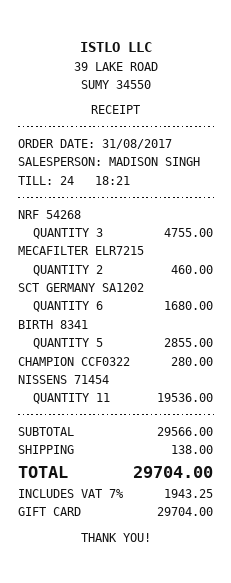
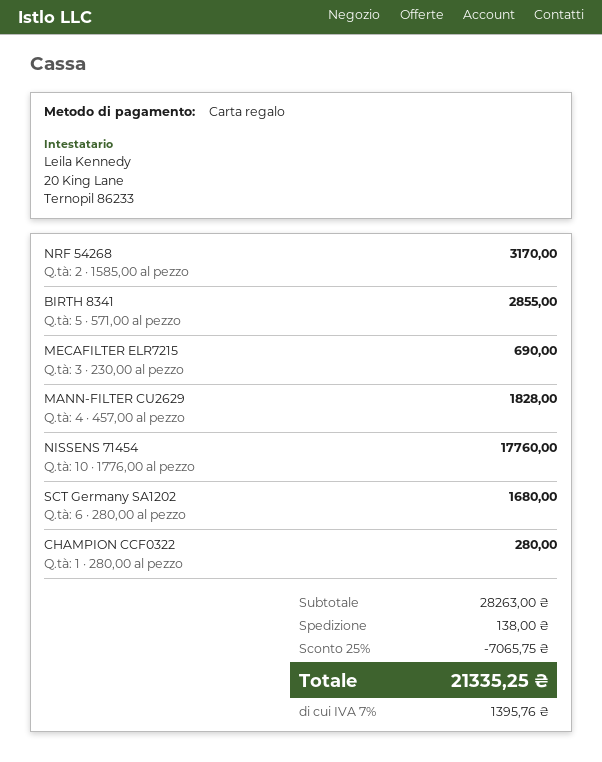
NRF 54268: 3 for 4755.00 -> 2 for 3170.00
MECAFILTER ELR7215: 2 for 460.00 -> 3 for 690.00
NISSENS 71454: 11 for 19536.00 -> 10 for 17760.00
MANN-FILTER CU2629: none -> 4 for 1828.00
subtotal: 29566.00 -> 28263.00
discount: none -> 25% = 7065.75
tax: 7% = 1943.25 -> 7% = 1395.76
total: 29704.00 -> 21335.25

